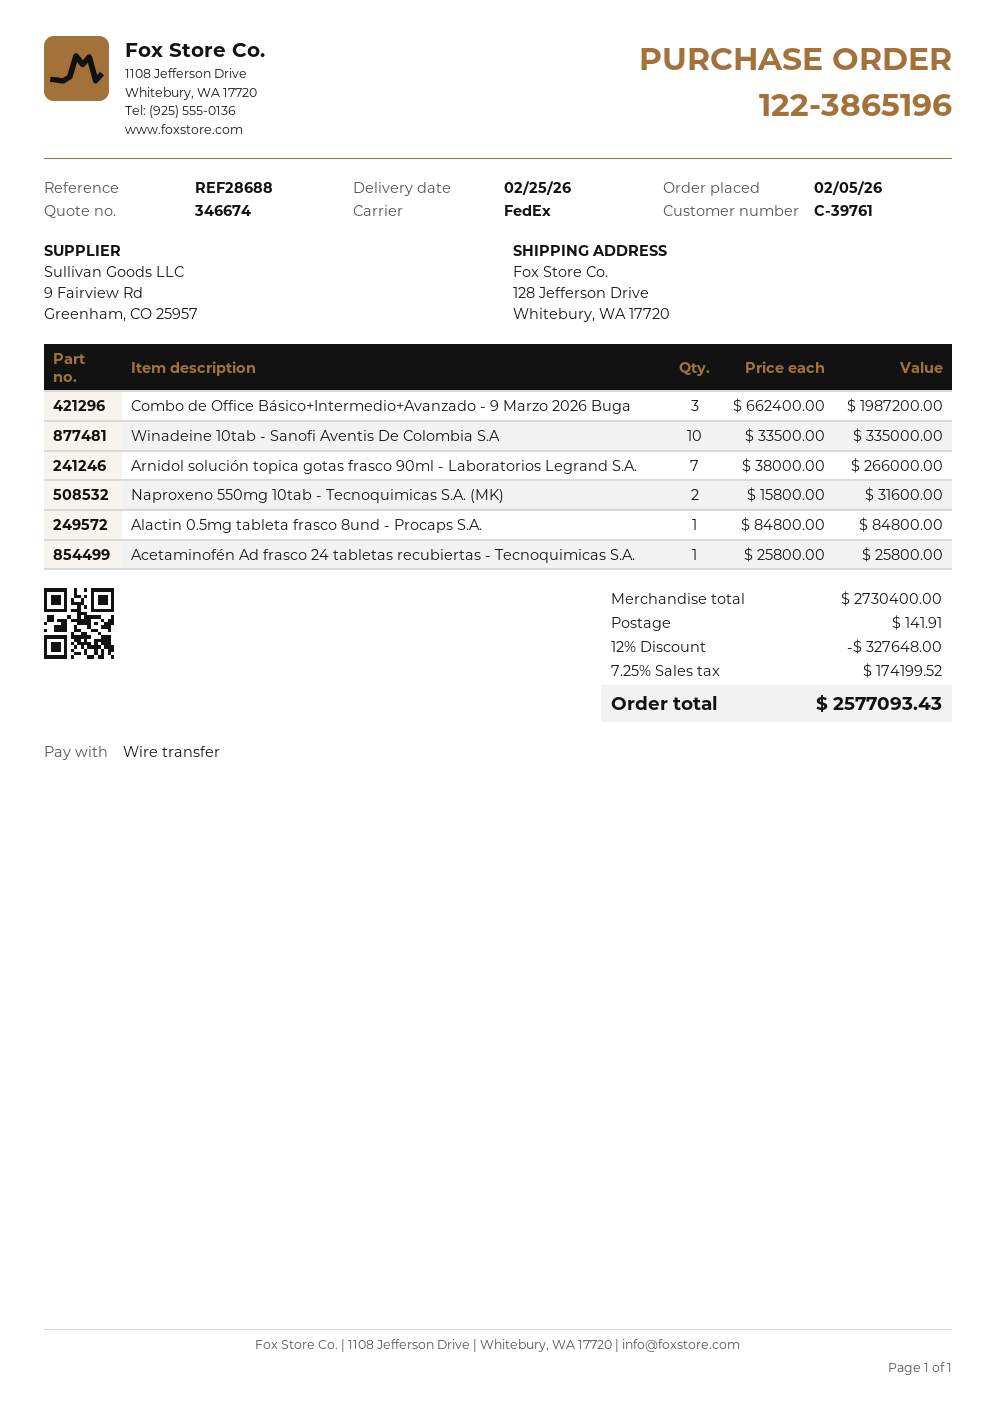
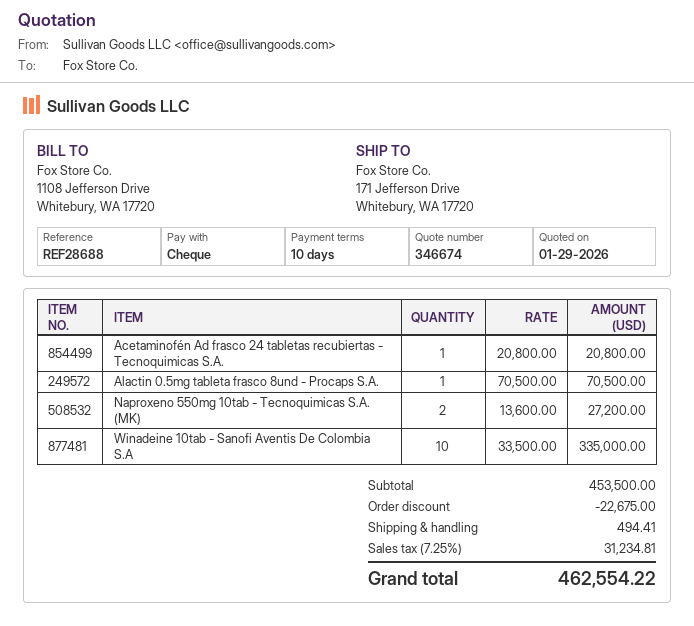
payment method: bank transfer -> cheque
ship to: 128 Jefferson Drive, Whitebury, WA 17720 -> 171 Jefferson Drive, Whitebury, WA 17720
Combo de Office Básico+Intermedio+Avanzado - 9 Marzo 2026 Buga: 3 x 662400.00 = 1987200.00 -> none
Arnidol solución topica gotas frasco 90ml - Laboratorios Legrand S.A.: 7 x 38000.00 = 266000.00 -> none
Naproxeno 550mg 10tab - Tecnoquimicas S.A. (MK): 2 x 15800.00 = 31600.00 -> 2 x 13600.00 = 27200.00
Alactin 0.5mg tableta frasco 8und - Procaps S.A.: 1 x 84800.00 = 84800.00 -> 1 x 70500.00 = 70500.00
Acetaminofén Ad frasco 24 tabletas recubiertas - Tecnoquimicas S.A.: 1 x 25800.00 = 25800.00 -> 1 x 20800.00 = 20800.00
subtotal: 2730400.00 -> 453500.00
discount: 327648.00 -> 22675.00
shipping: 141.91 -> 494.41
tax: 7.25% = 174199.52 -> 7.25% = 31234.81
total: 2577093.43 -> 462554.22

